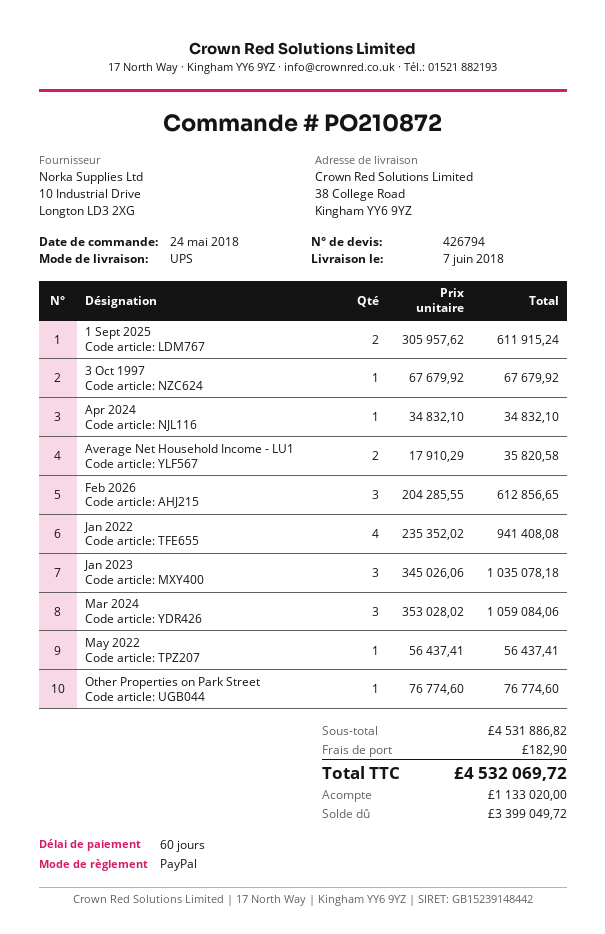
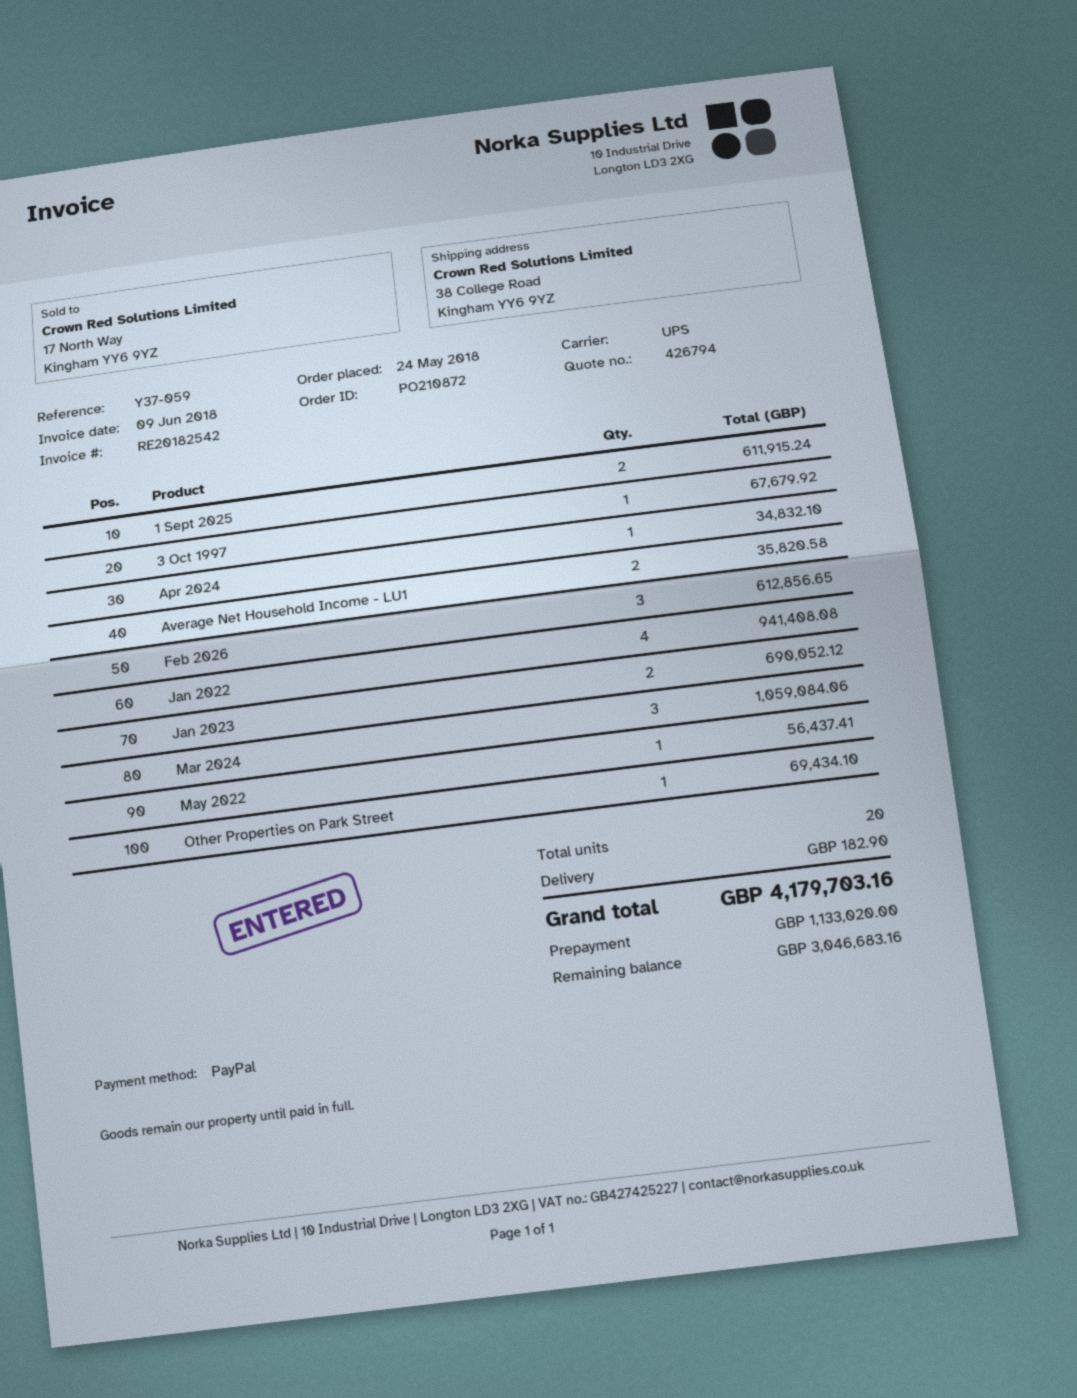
Jan 2023: 3 for 1035078.18 -> 2 for 690052.12
Other Properties on Park Street: 1 for 76774.60 -> 1 for 69434.10
total: 4532069.72 -> 4179703.16
balance: 3399049.72 -> 3046683.16

